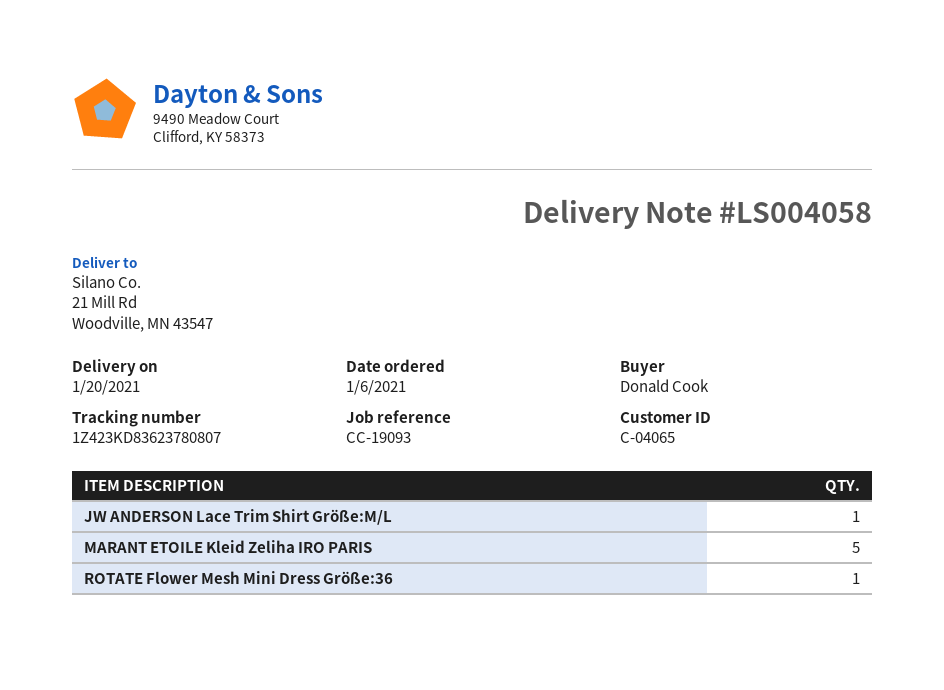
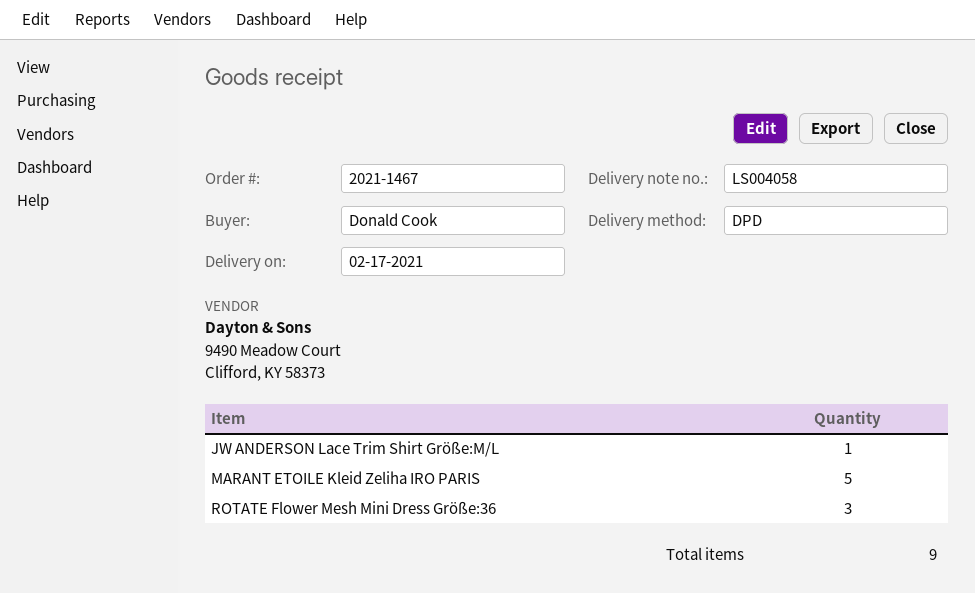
delivery date: 2021-01-20 -> 2021-02-17
ROTATE Flower Mesh Mini Dress Größe:36: 1 -> 3

